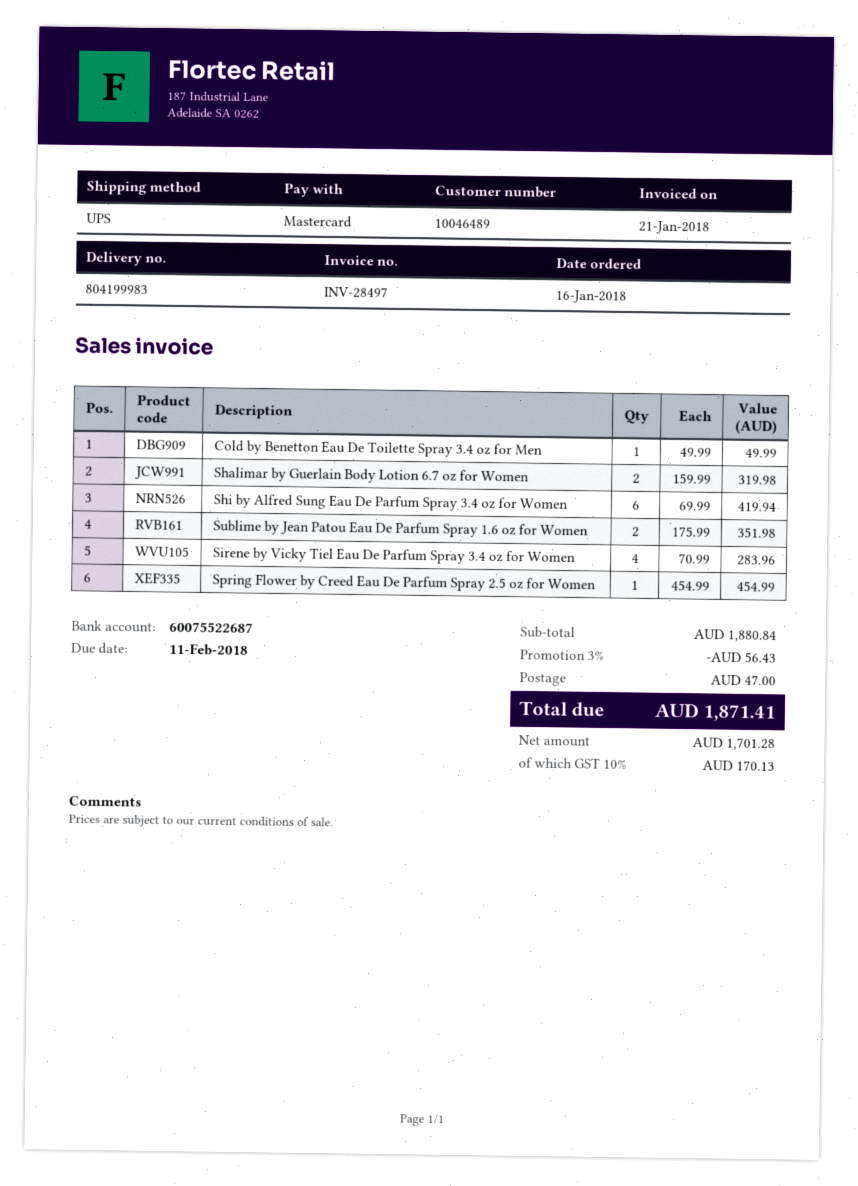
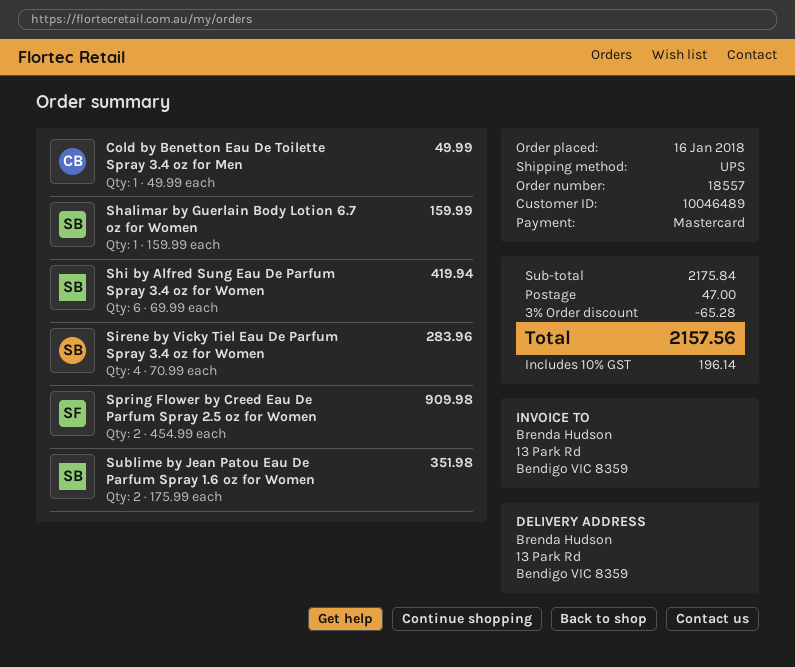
Shalimar by Guerlain Body Lotion 6.7 oz for Women: 2 x 159.99 = 319.98 -> 1 x 159.99 = 159.99
Spring Flower by Creed Eau De Parfum Spray 2.5 oz for Women: 1 x 454.99 = 454.99 -> 2 x 454.99 = 909.98
subtotal: 1880.84 -> 2175.84
discount: 3% = 56.43 -> 3% = 65.28
tax: 10% = 170.13 -> 10% = 196.14
total: 1871.41 -> 2157.56

